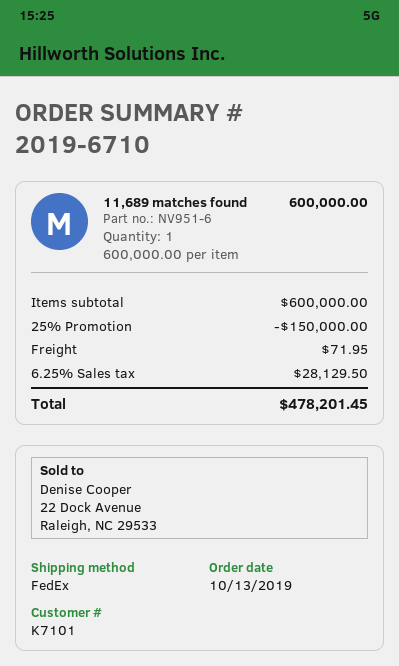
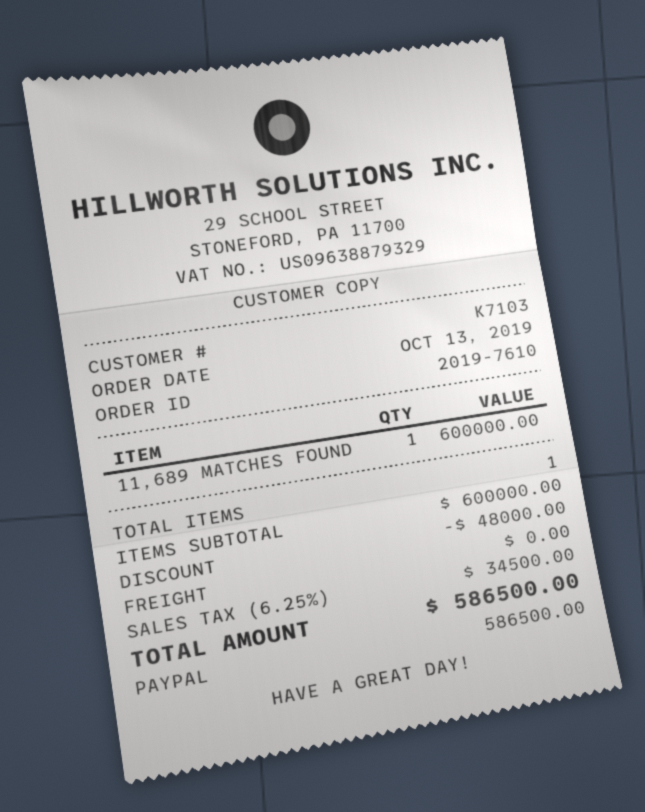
order number: 2019-6710 -> 2019-7610
customer number: K7101 -> K7103
discount: 150000.00 -> 48000.00
shipping: 71.95 -> 0.00
tax: 6.25% = 28129.50 -> 6.25% = 34500.00
total: 478201.45 -> 586500.00

